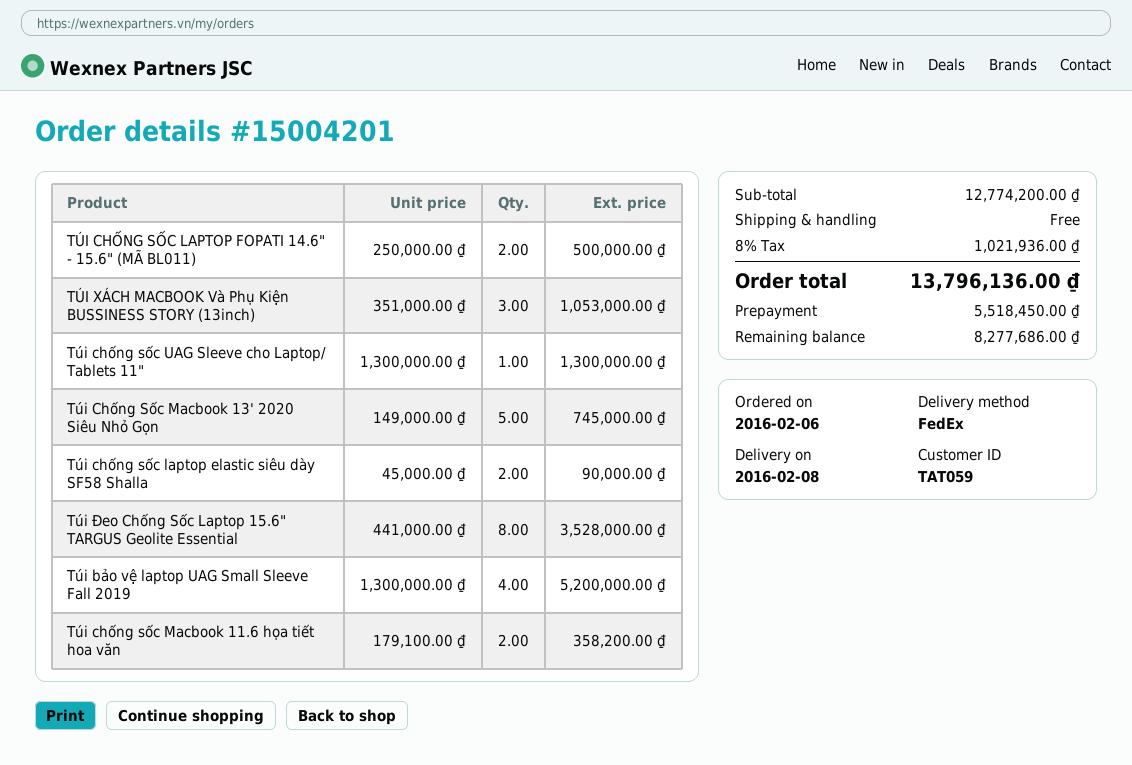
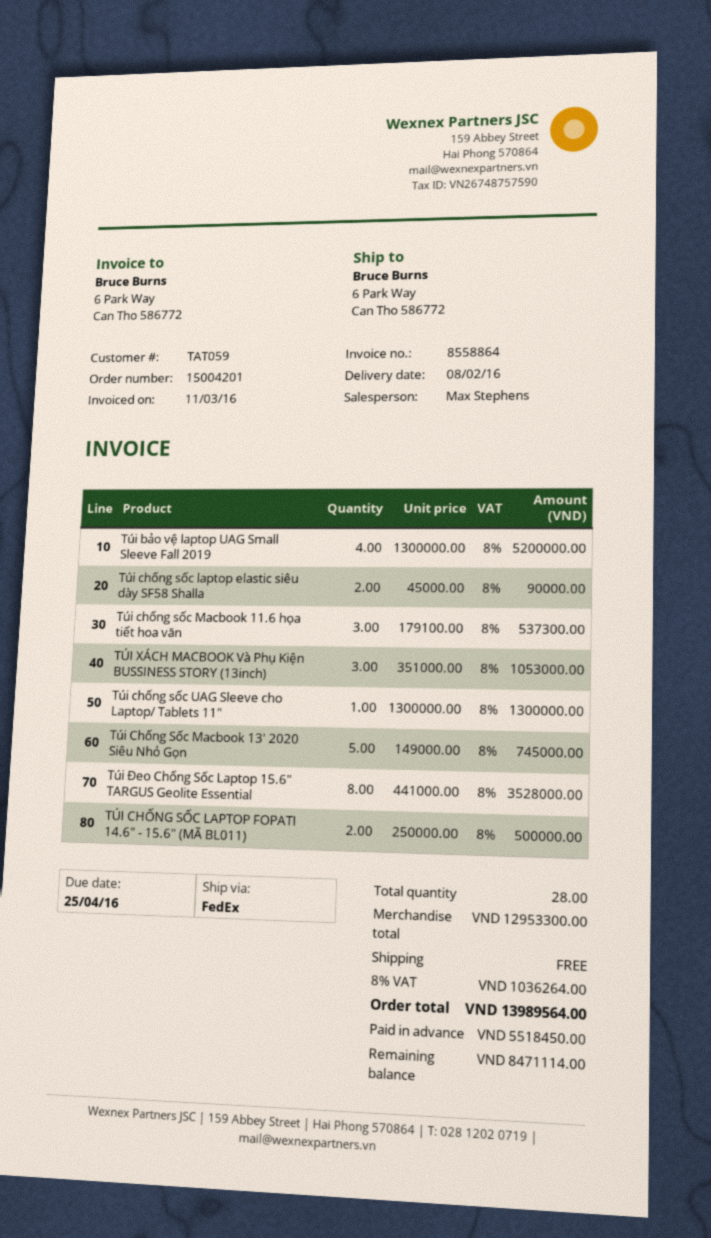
Túi chống sốc Macbook 11.6 họa tiết hoa văn: 2 x 179100.00 = 358200.00 -> 3 x 179100.00 = 537300.00
subtotal: 12774200.00 -> 12953300.00
tax: 8% = 1021936.00 -> 8% = 1036264.00
total: 13796136.00 -> 13989564.00
balance: 8277686.00 -> 8471114.00

